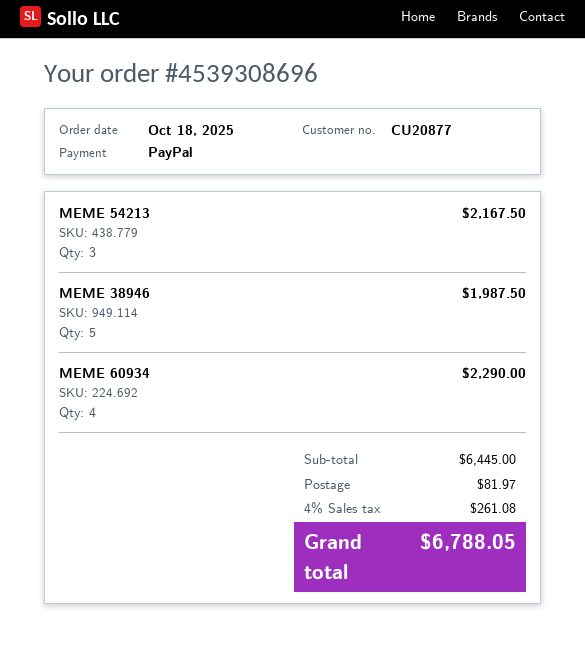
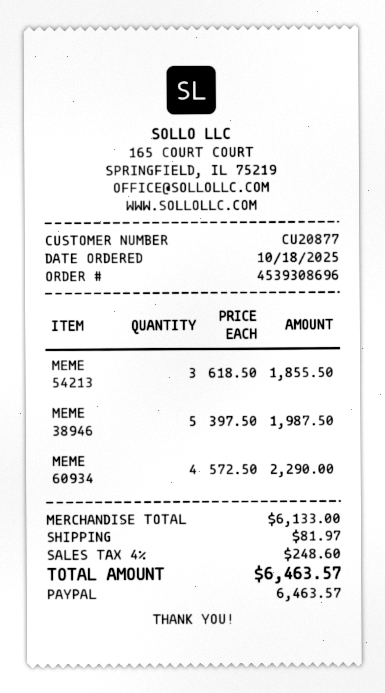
MEME 54213: 3 for 2167.50 -> 3 for 1855.50
subtotal: 6445.00 -> 6133.00
tax: 4% = 261.08 -> 4% = 248.60
total: 6788.05 -> 6463.57

